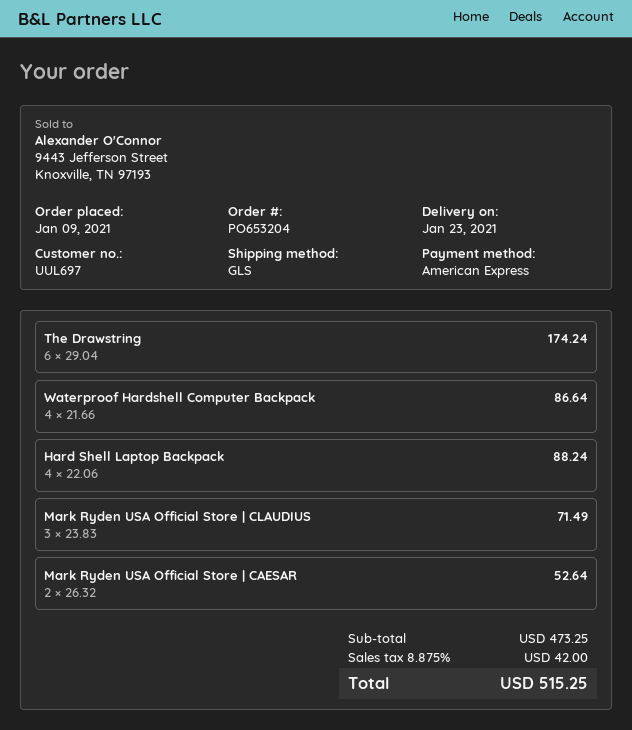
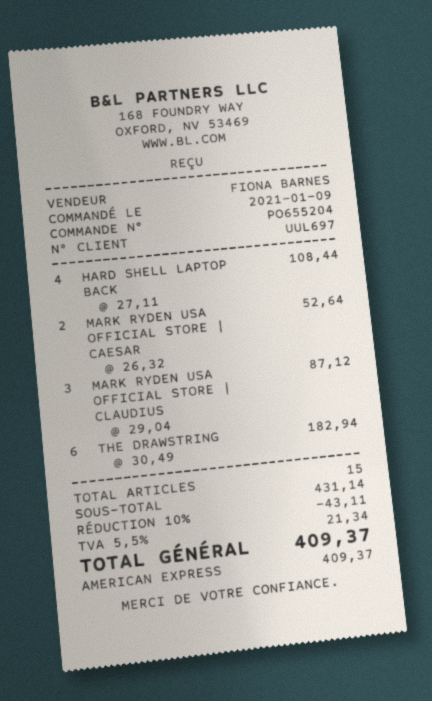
order number: PO653204 -> PO655204
The Drawstring: 6 x 29.04 = 174.24 -> 6 x 30.49 = 182.94
Waterproof Hardshell Computer Backpack: 4 x 21.66 = 86.64 -> none
Hard Shell Laptop Backpack: 4 x 22.06 = 88.24 -> 4 x 27.11 = 108.44
Mark Ryden USA Official Store | CLAUDIUS: 3 x 23.83 = 71.49 -> 3 x 29.04 = 87.12
subtotal: 473.25 -> 431.14
discount: none -> 10% = 43.11
tax: 8.875% = 42.00 -> 5.5% = 21.34
total: 515.25 -> 409.37

